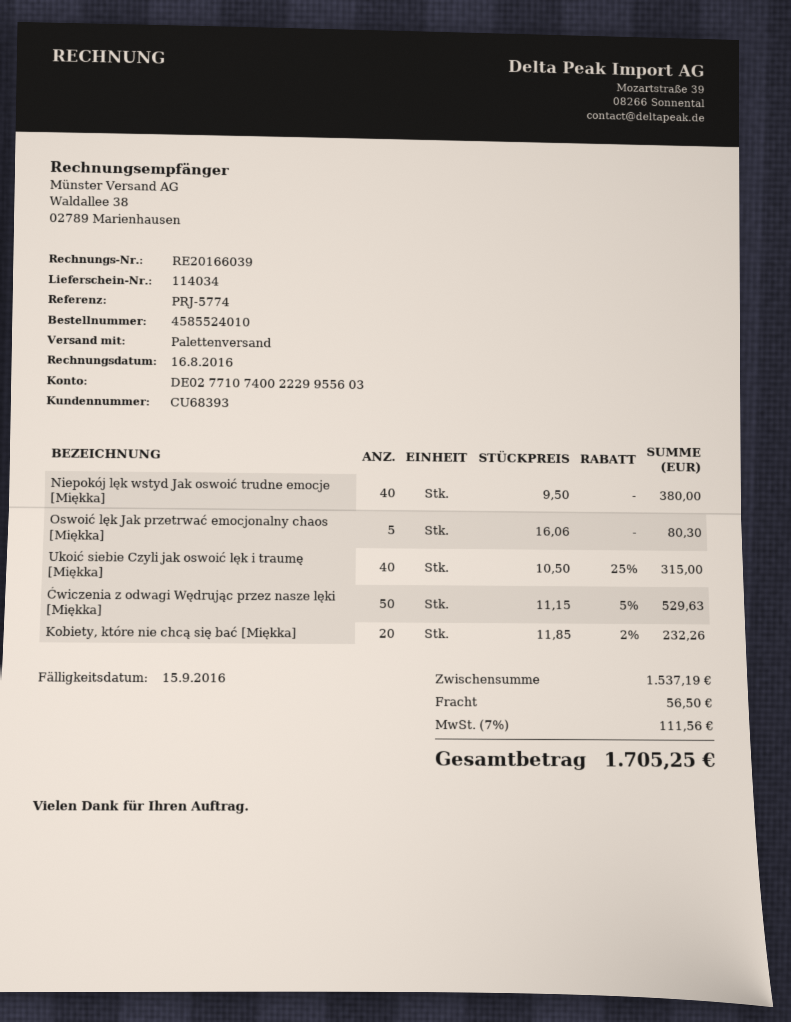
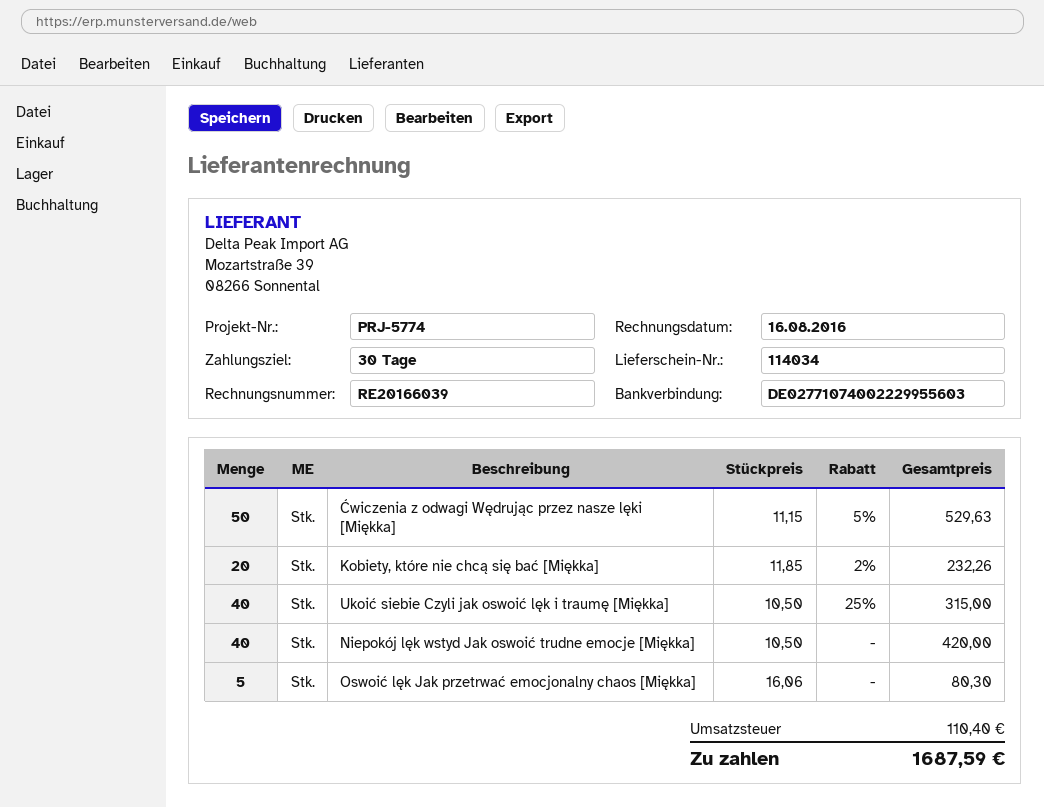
Niepokój lęk wstyd Jak oswoić trudne emocje [Miękka]: 40 x 9.50 = 380.00 -> 40 x 10.50 = 420.00
shipping: 56.50 -> none
tax: 111.56 -> 110.40
total: 1705.25 -> 1687.59

